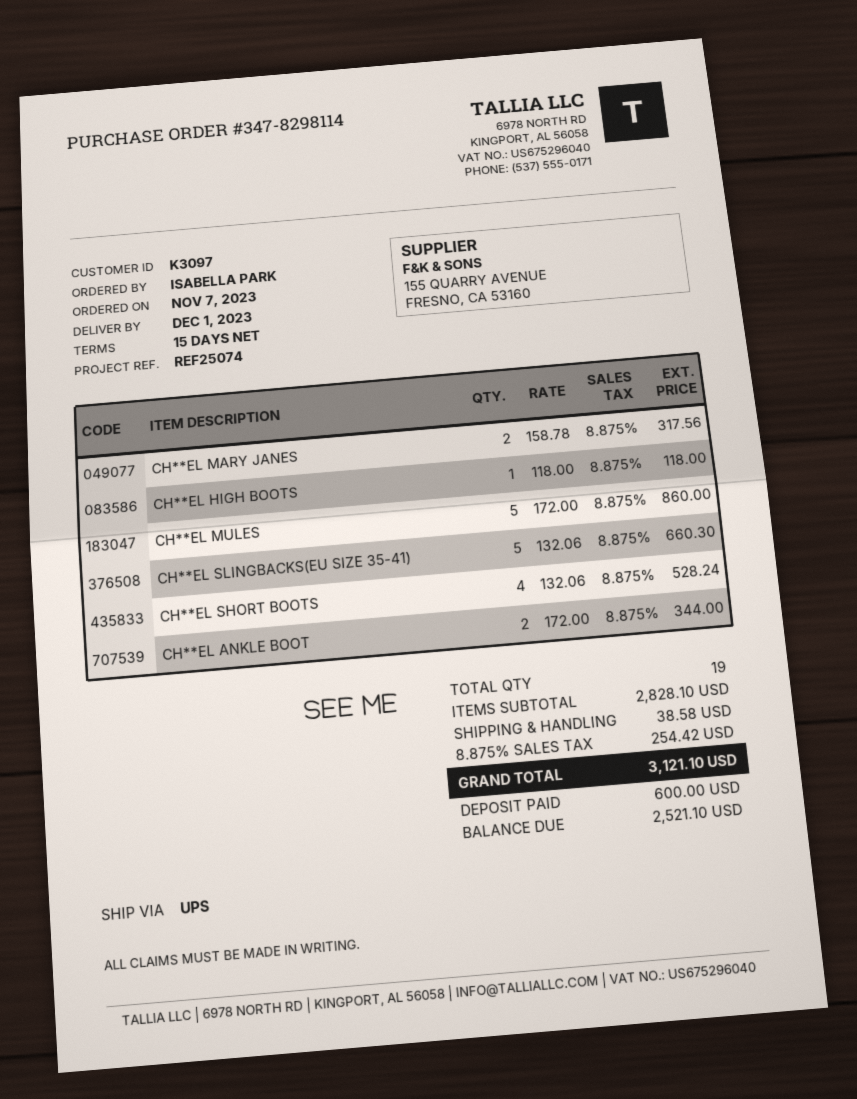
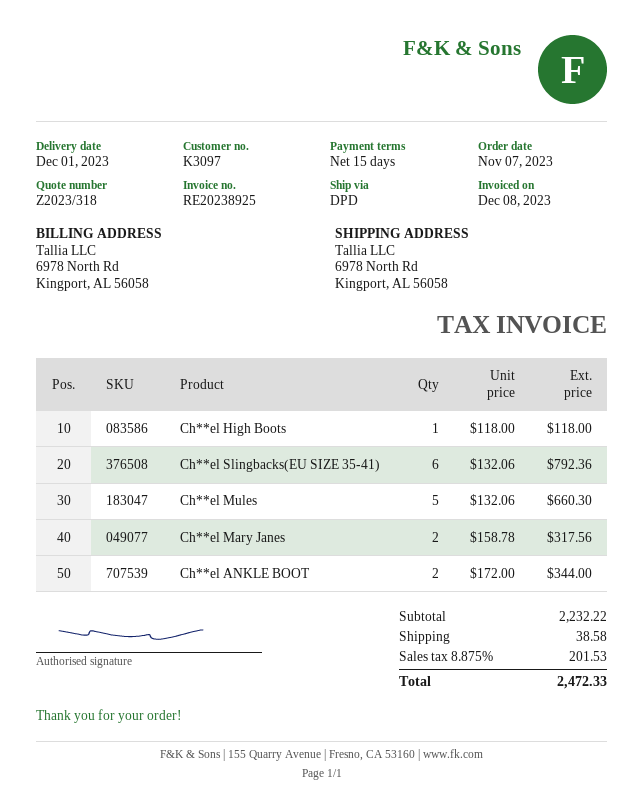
shipping method: UPS -> DPD
CH**EL MULES: 5 x 172.00 = 860.00 -> 5 x 132.06 = 660.30
CH**EL SLINGBACKS(EU SIZE 35-41): 5 x 132.06 = 660.30 -> 6 x 132.06 = 792.36
CH**EL SHORT BOOTS: 4 x 132.06 = 528.24 -> none
subtotal: 2828.10 -> 2232.22
tax: 8.875% = 254.42 -> 8.875% = 201.53
total: 3121.10 -> 2472.33

